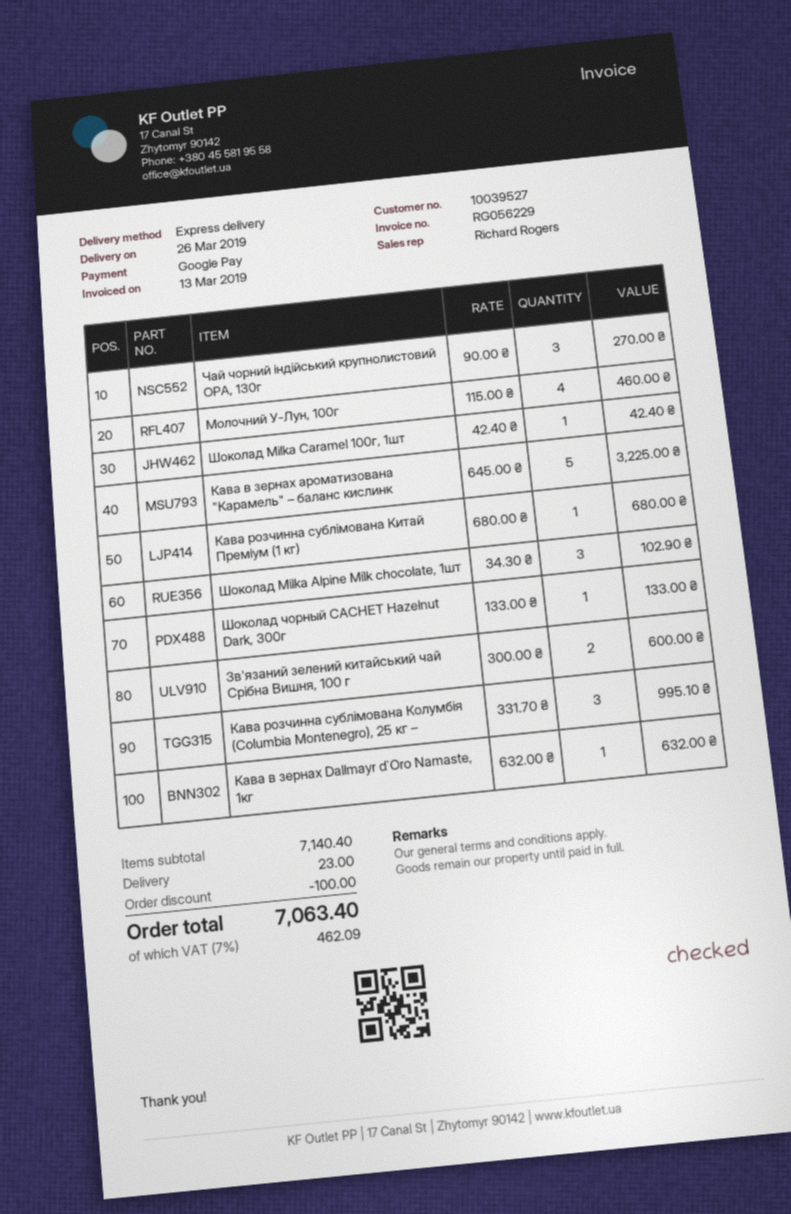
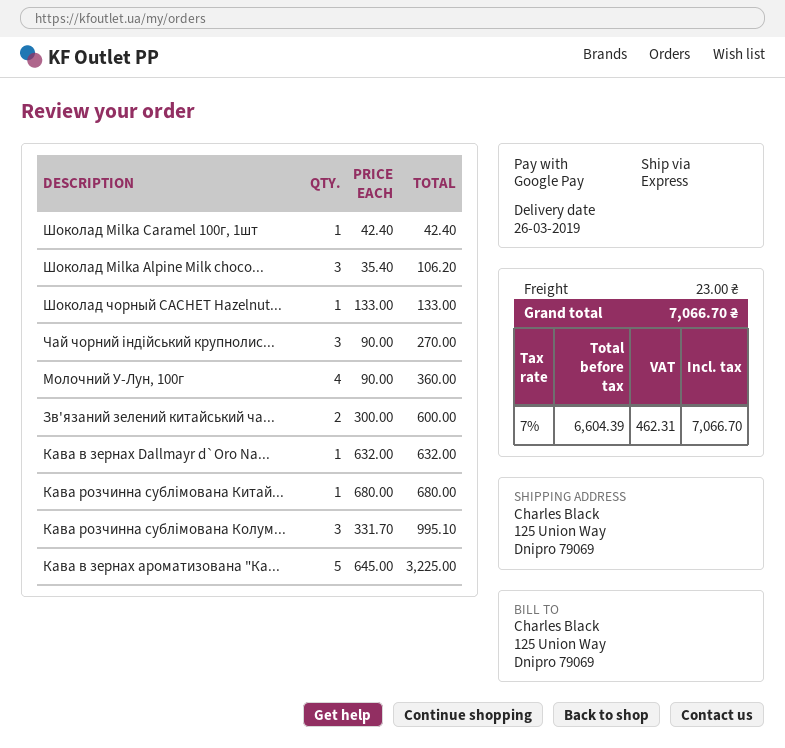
Молочний У-Лун, 100г: 4 x 115.00 = 460.00 -> 4 x 90.00 = 360.00
Шоколад Milka Alpine Milk chocolate, 1шт: 3 x 34.30 = 102.90 -> 3 x 35.40 = 106.20
discount: 100.00 -> none
tax: 7% = 462.09 -> 7% = 462.31
total: 7063.40 -> 7066.70

